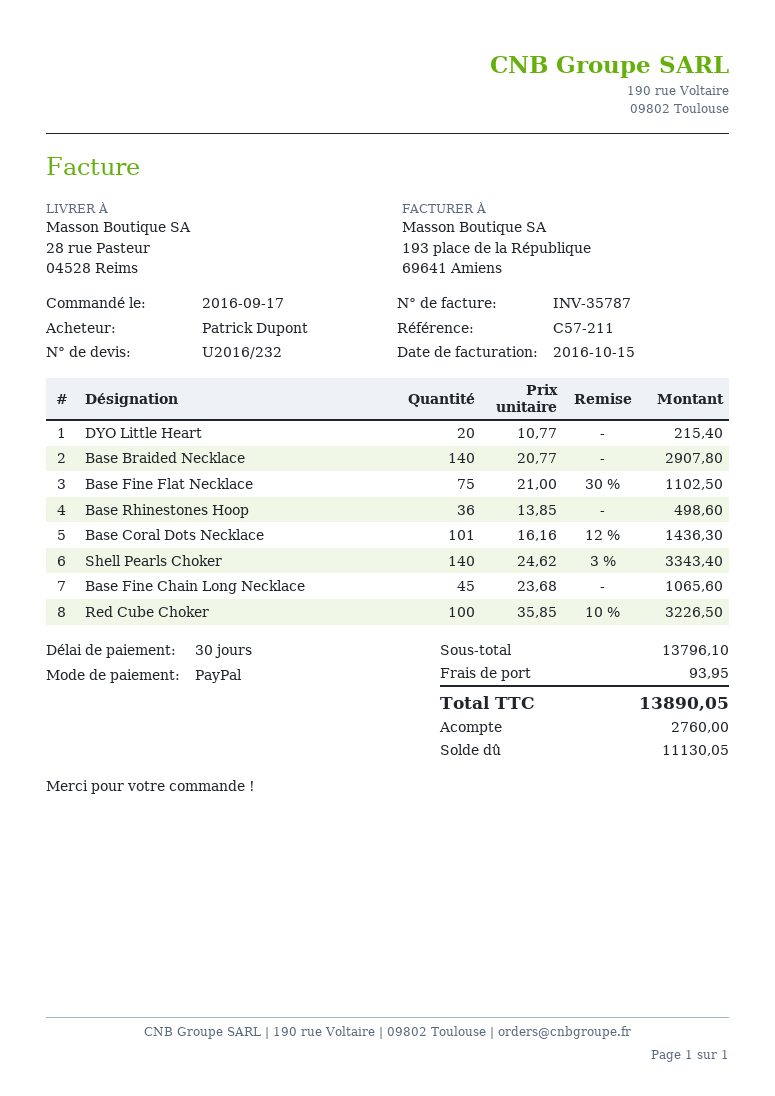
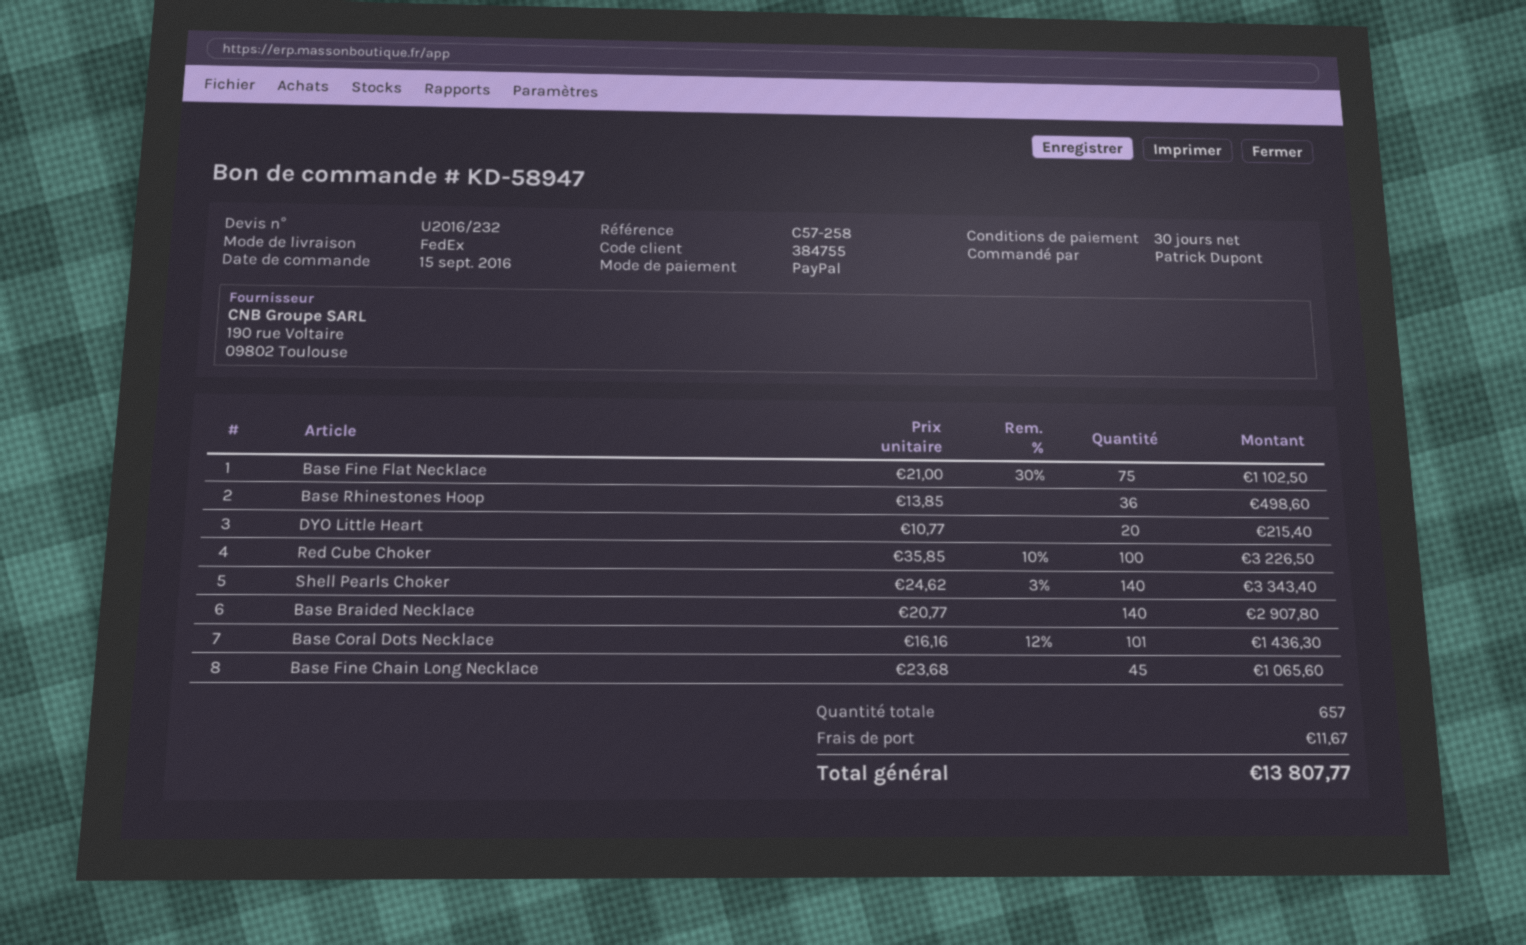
order date: 2016-09-17 -> 2016-09-15
reference: C57-211 -> C57-258
shipping: 93.95 -> 11.67
total: 13890.05 -> 13807.77

